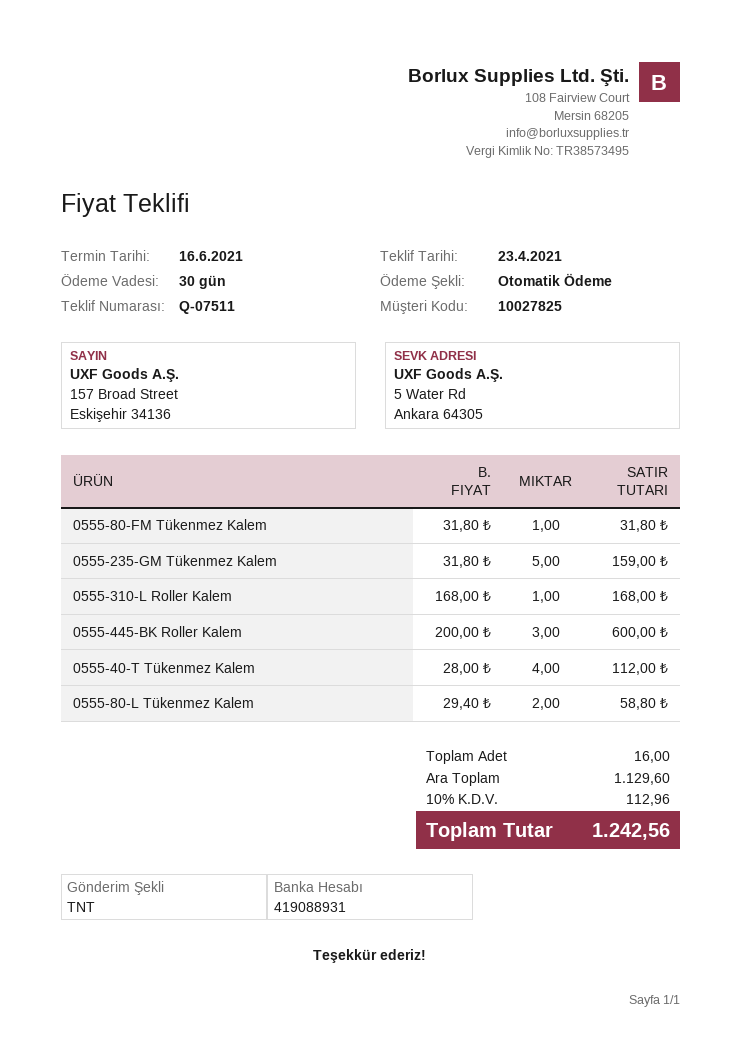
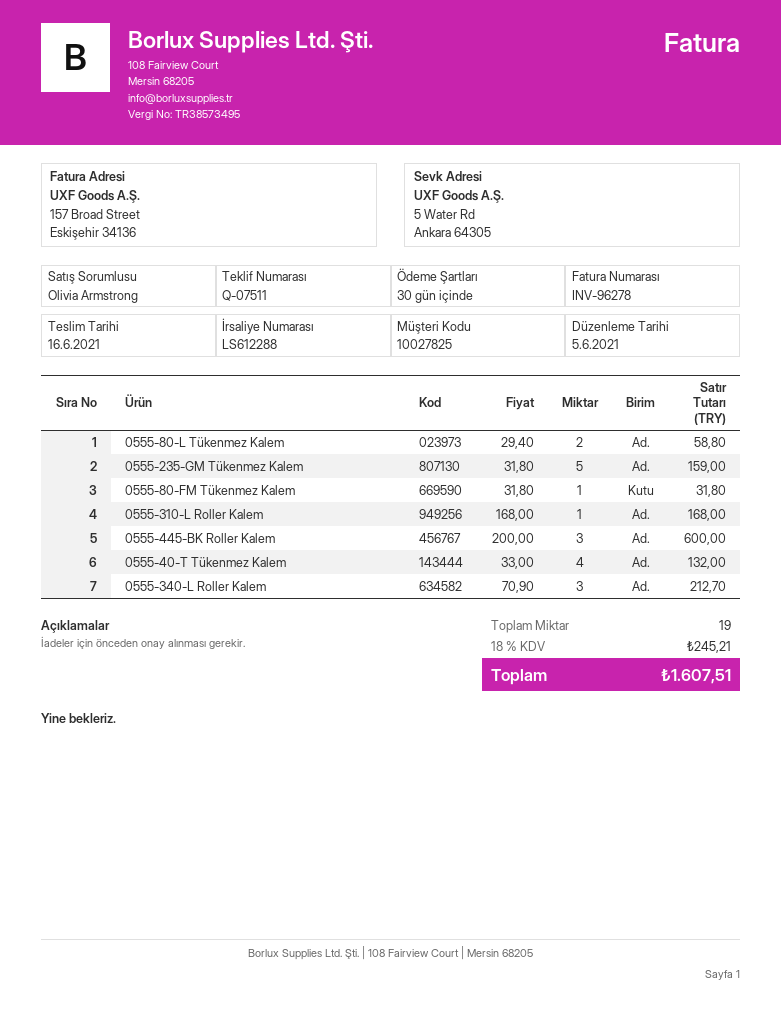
0555-40-T Tükenmez Kalem: 4 x 28.00 = 112.00 -> 4 x 33.00 = 132.00
0555-340-L Roller Kalem: none -> 3 x 70.90 = 212.70
total quantity: 16 -> 19
tax: 10% = 112.96 -> 18% = 245.21
total: 1242.56 -> 1607.51

